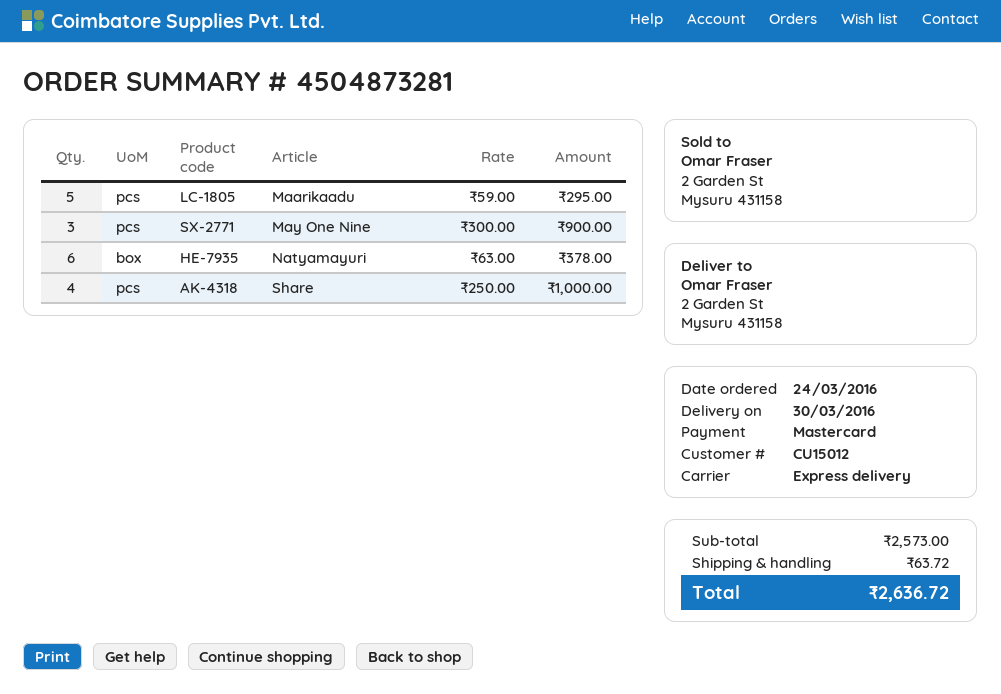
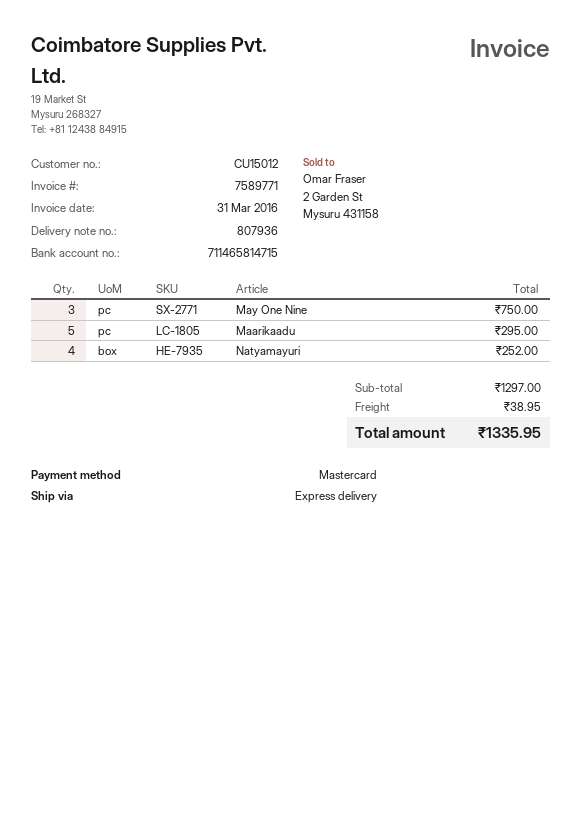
May One Nine: 3 for 900.00 -> 3 for 750.00
Natyamayuri: 6 for 378.00 -> 4 for 252.00
Share: 4 for 1000.00 -> none
subtotal: 2573.00 -> 1297.00
shipping: 63.72 -> 38.95
total: 2636.72 -> 1335.95

